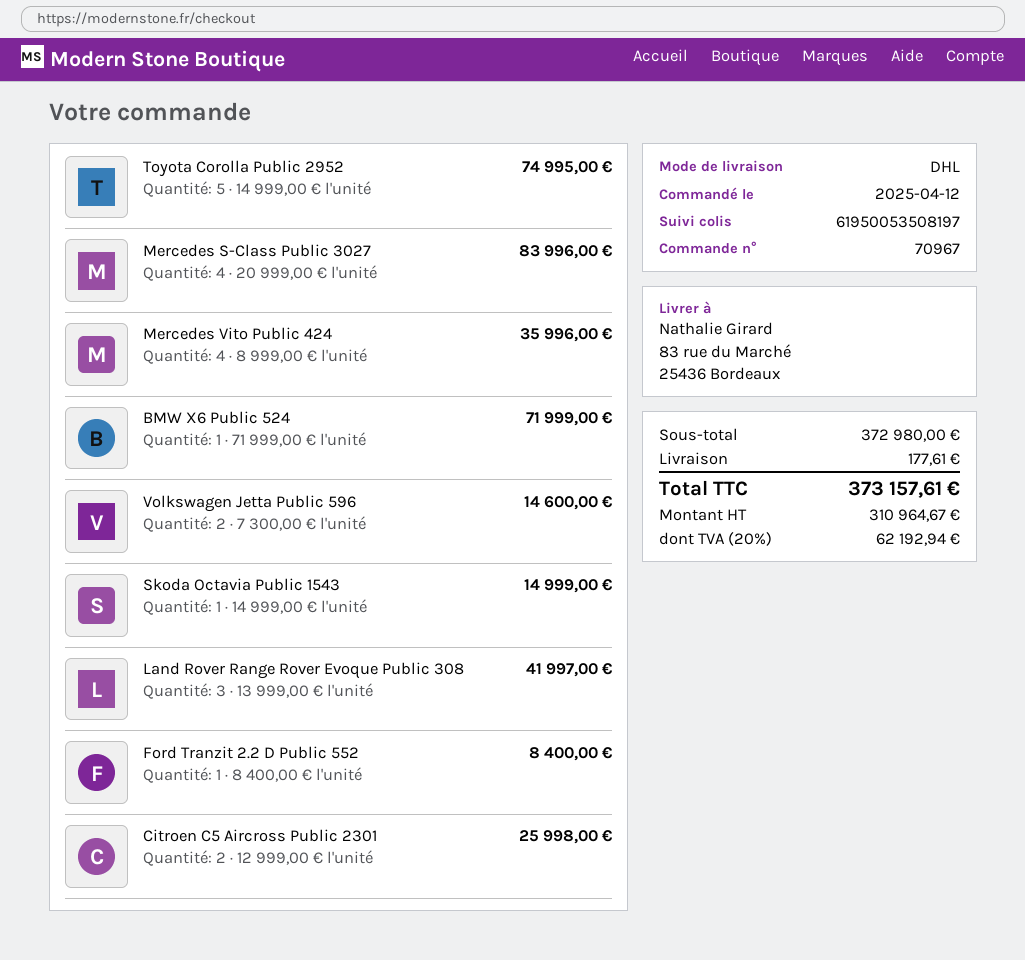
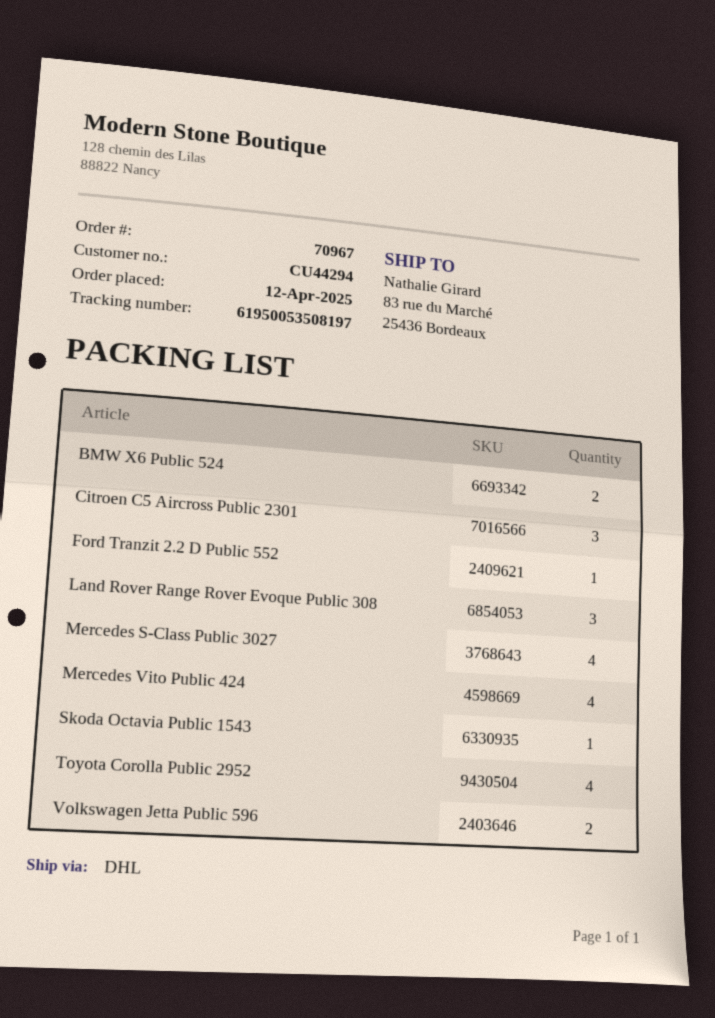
Toyota Corolla Public 2952: 5 -> 4
BMW X6 Public 524: 1 -> 2
Citroen C5 Aircross Public 2301: 2 -> 3

